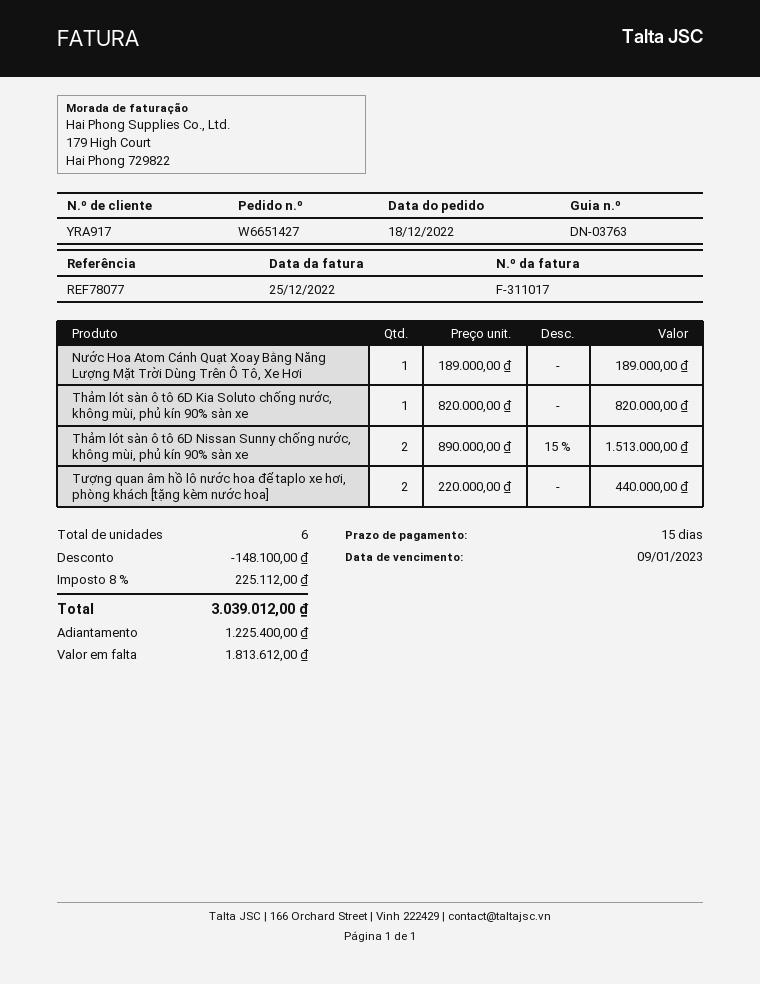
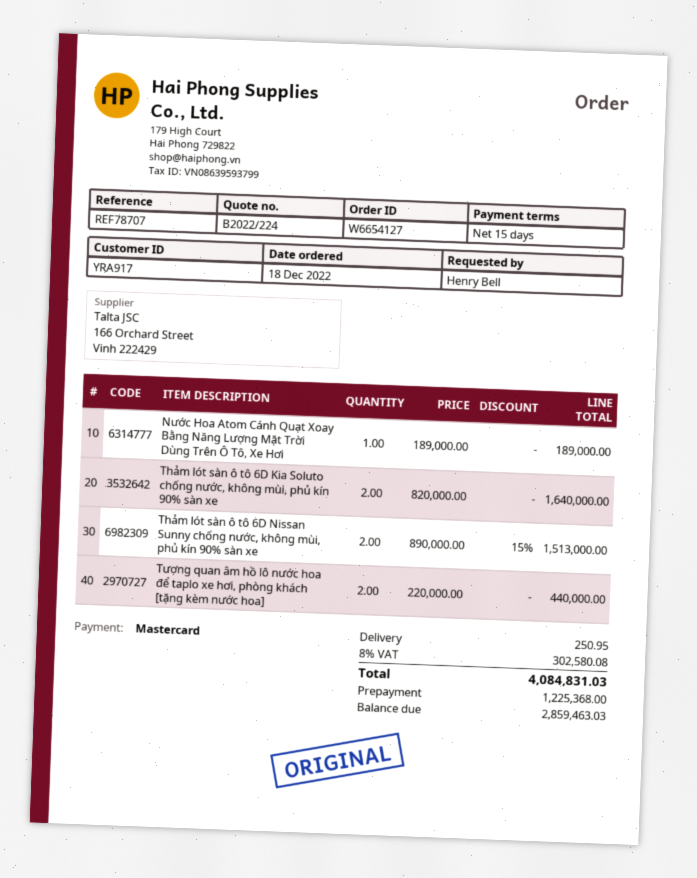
order number: W6651427 -> W6654127
reference: REF78077 -> REF78707
Thảm lót sàn ô tô 6D Kia Soluto chống nước, không mùi, phủ kín 90% sàn xe: 1 x 820000.00 = 820000.00 -> 2 x 820000.00 = 1640000.00
discount: 148100.00 -> none
shipping: none -> 250.95
tax: 8% = 225112.00 -> 8% = 302580.08
total: 3039012.00 -> 4084831.03
deposit: 1225400.00 -> 1225368.00
balance: 1813612.00 -> 2859463.03

